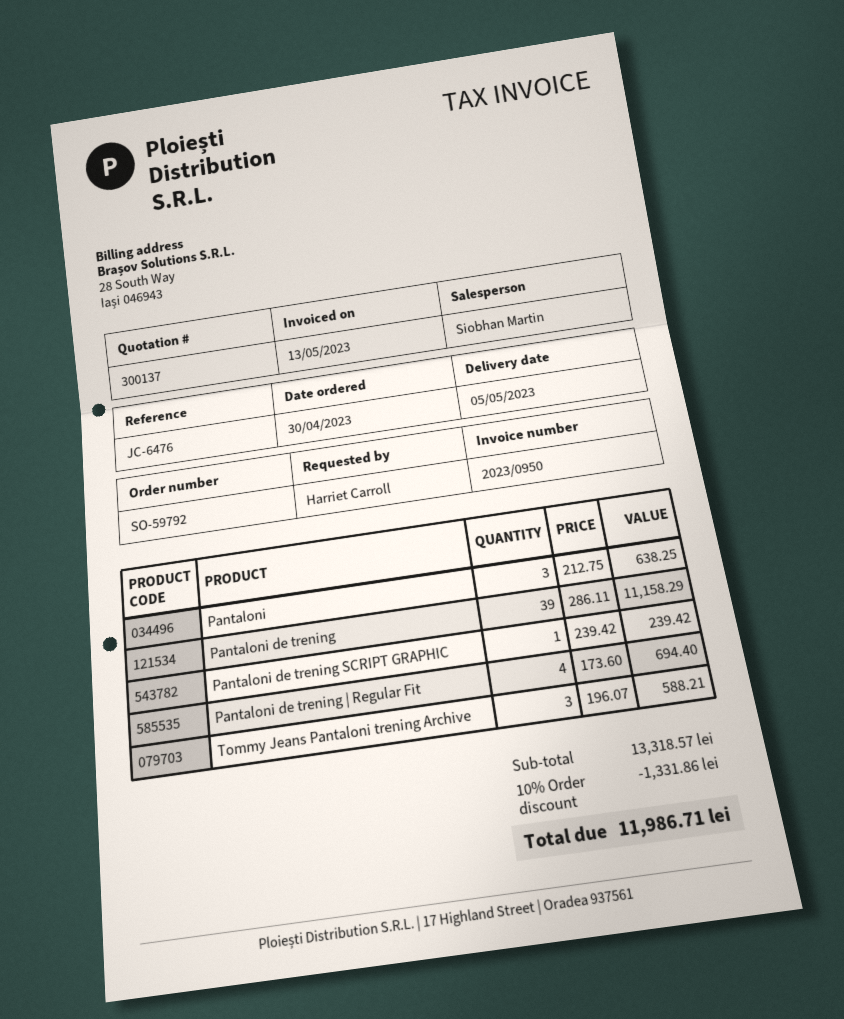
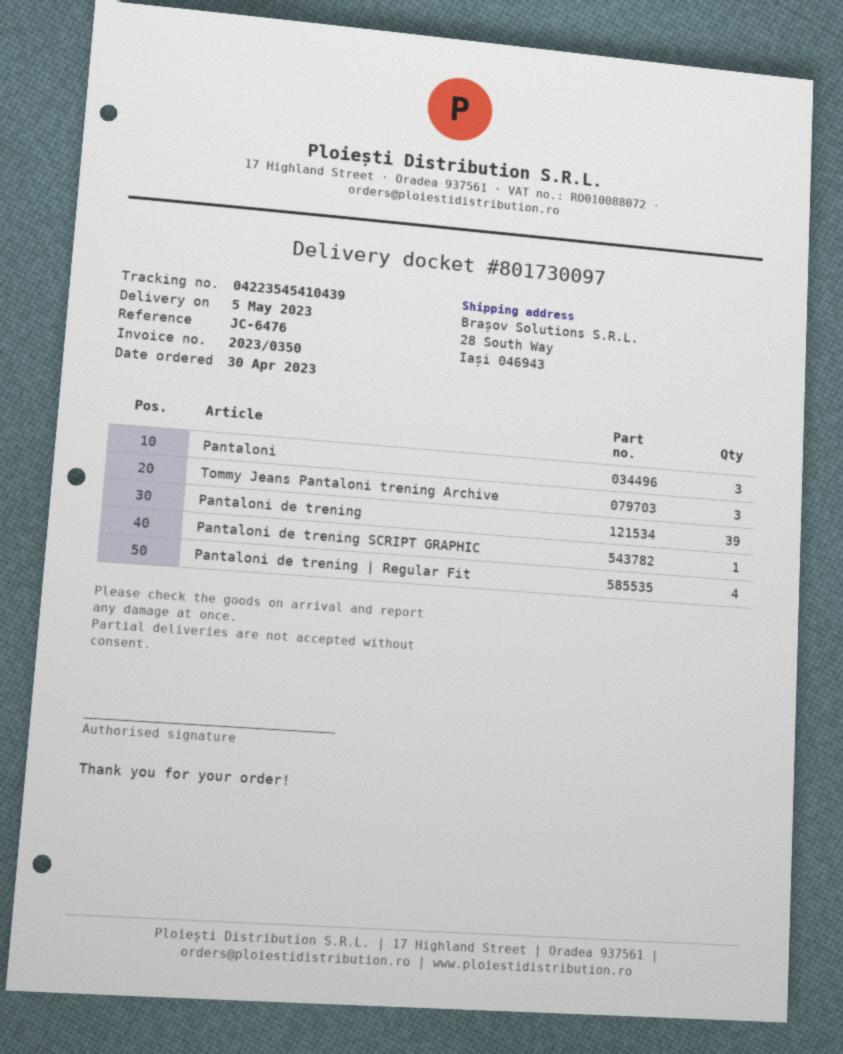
invoice number: 2023/0950 -> 2023/0350

